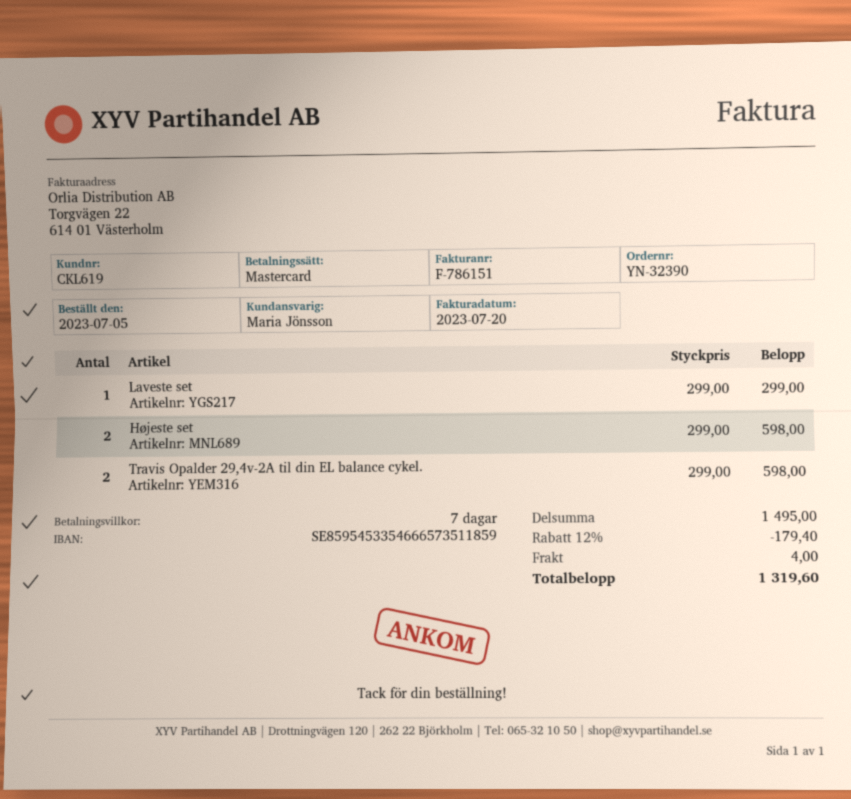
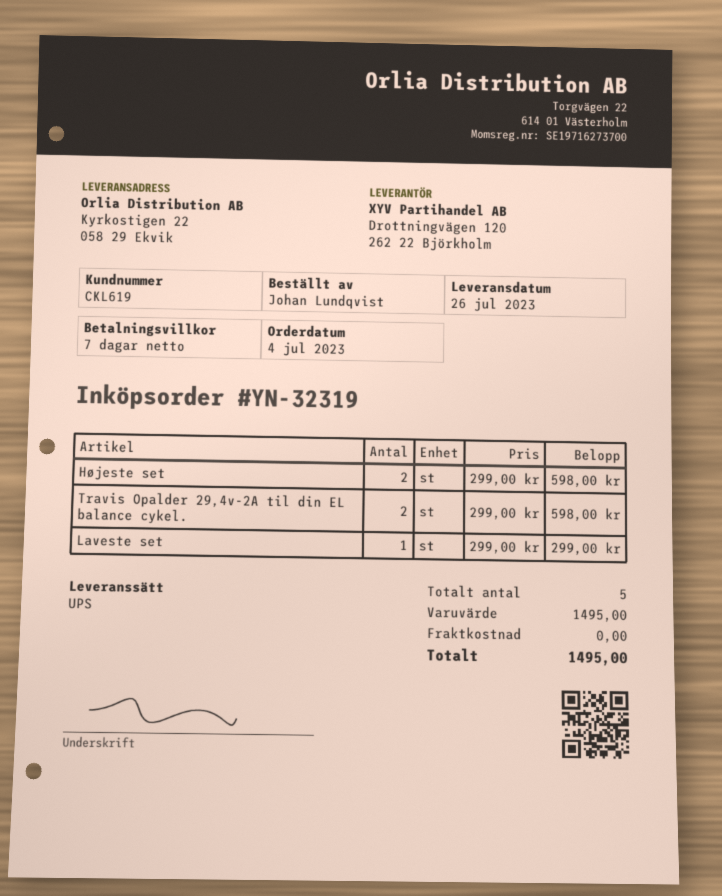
order number: YN-32390 -> YN-32319
order date: 2023-07-05 -> 2023-07-04
discount: 12% = 179.40 -> none
shipping: 4.00 -> 0.00
total: 1319.60 -> 1495.00

